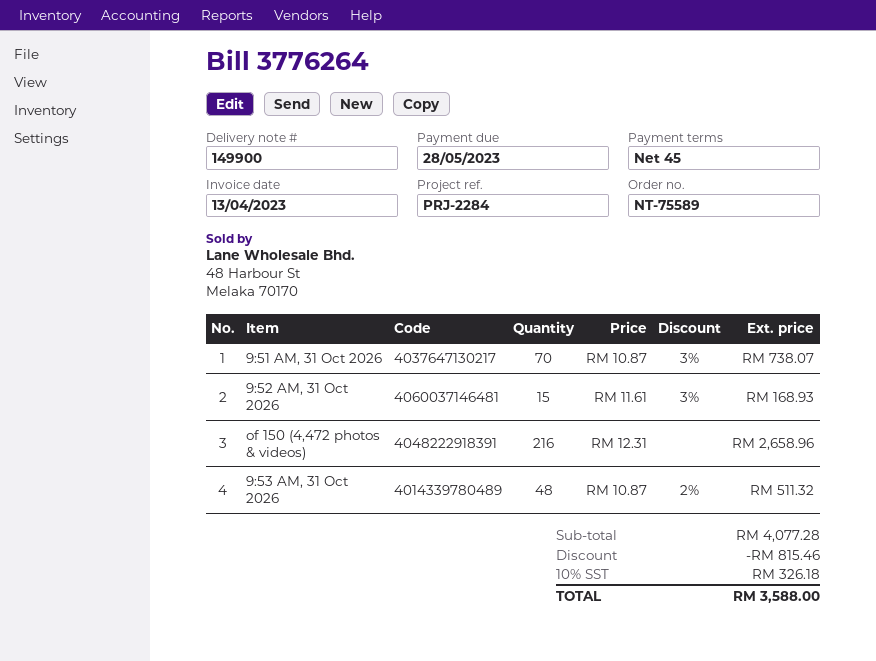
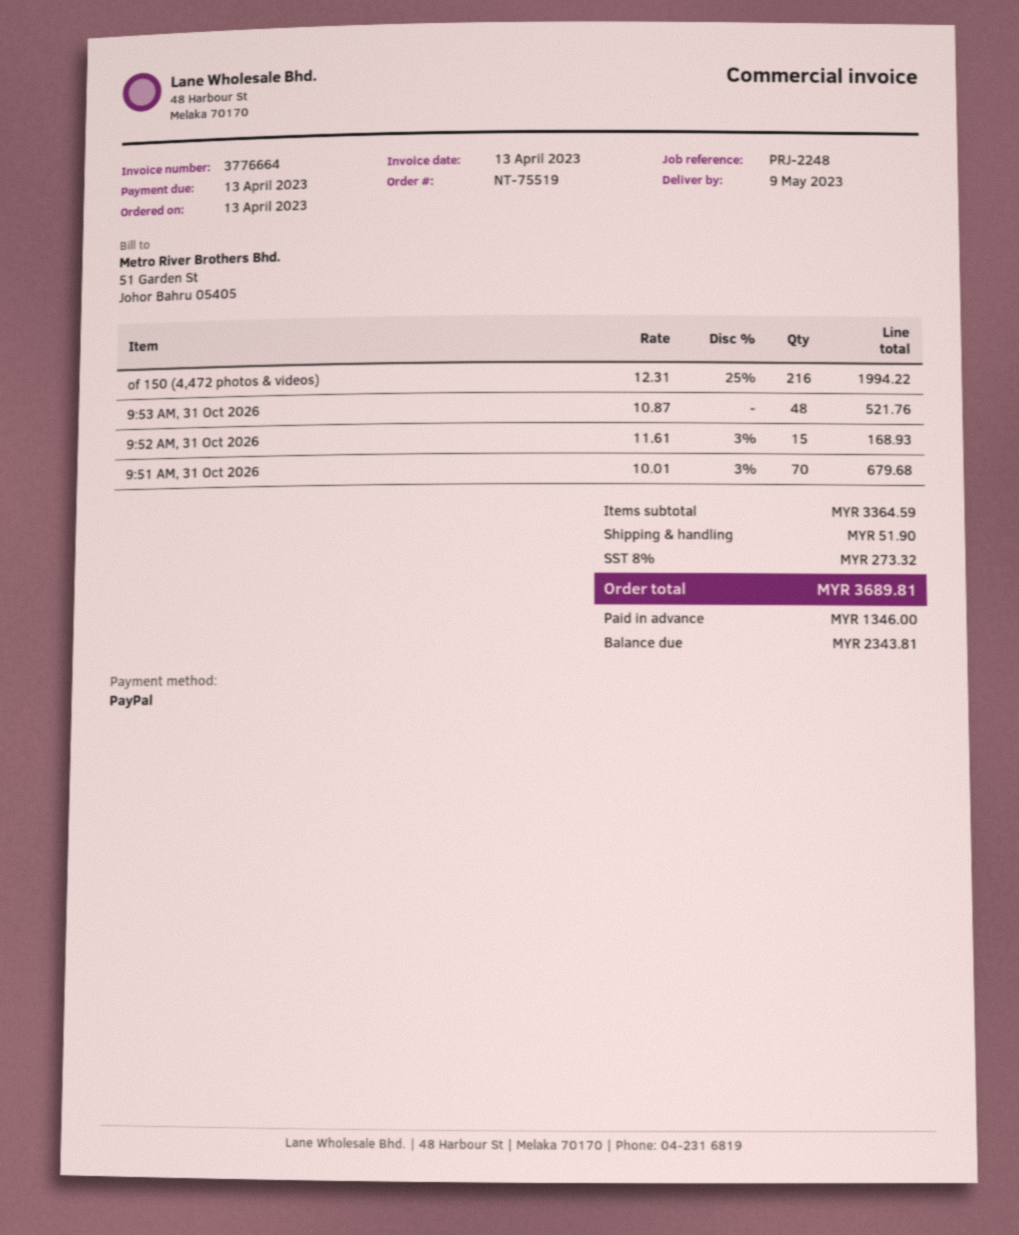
order number: NT-75589 -> NT-75519
invoice number: 3776264 -> 3776664
due date: 2023-05-28 -> 2023-04-13
reference: PRJ-2284 -> PRJ-2248
9:51 AM, 31 Oct 2026: 70 x 10.87 - 3% = 738.07 -> 70 x 10.01 - 3% = 679.68
of 150 (4,472 photos & videos): 216 x 12.31 = 2658.96 -> 216 x 12.31 - 25% = 1994.22
9:53 AM, 31 Oct 2026: 48 x 10.87 - 2% = 511.32 -> 48 x 10.87 = 521.76
subtotal: 4077.28 -> 3364.59
discount: 815.46 -> none
shipping: none -> 51.90
tax: 10% = 326.18 -> 8% = 273.32
total: 3588.00 -> 3689.81

